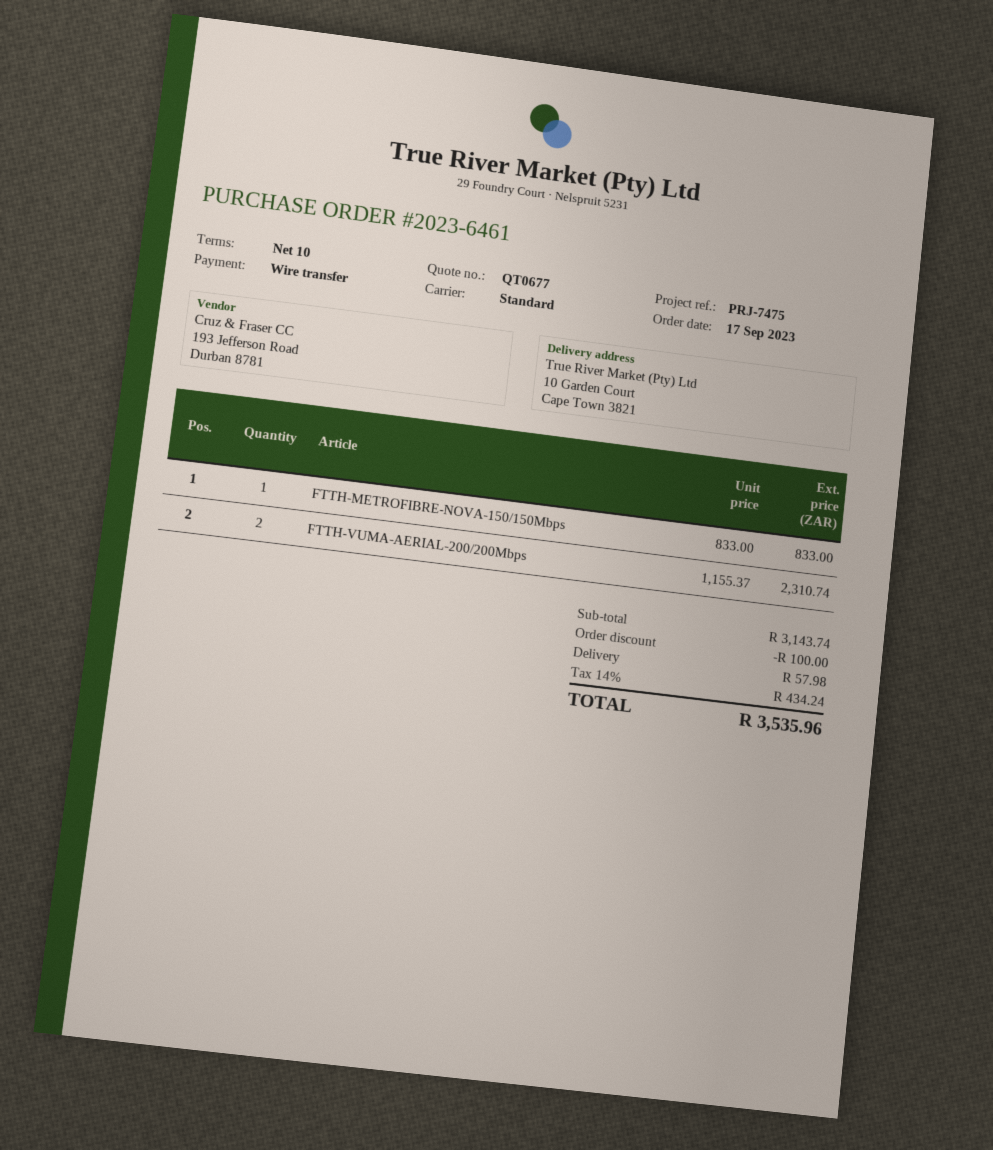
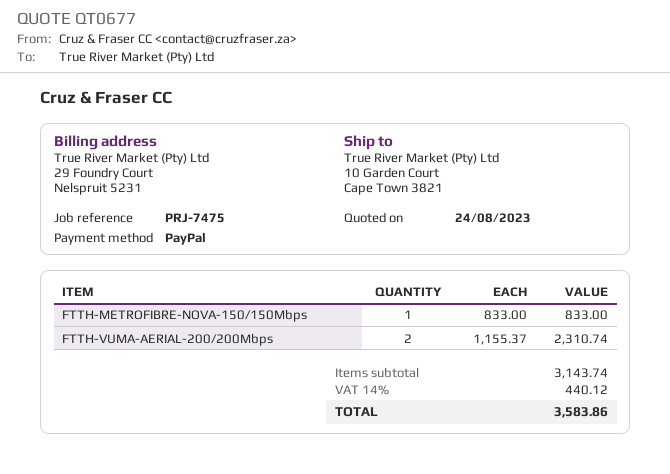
payment method: bank transfer -> PayPal
discount: 100.00 -> none
shipping: 57.98 -> none
tax: 14% = 434.24 -> 14% = 440.12
total: 3535.96 -> 3583.86

